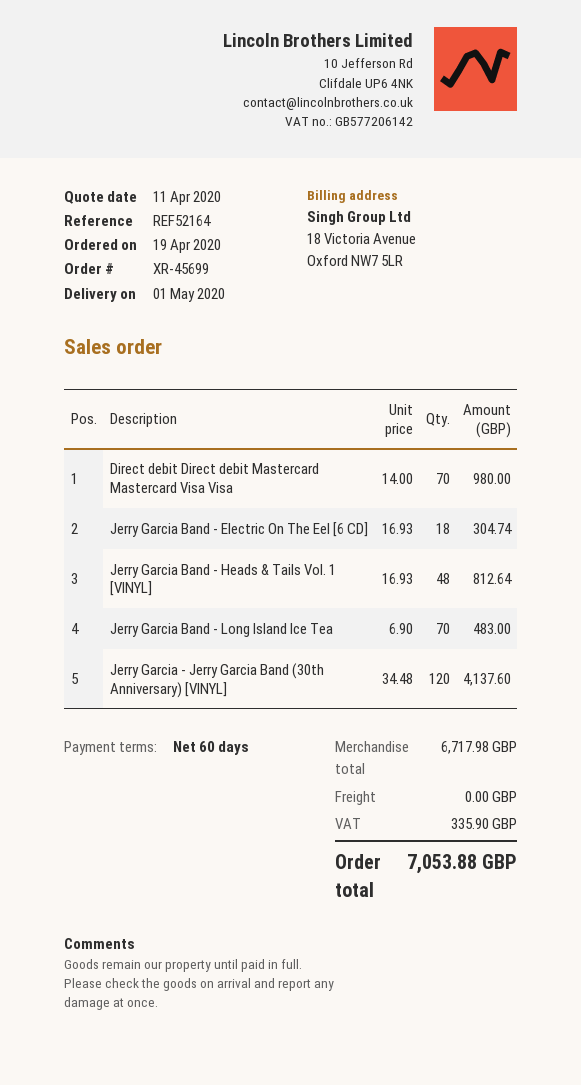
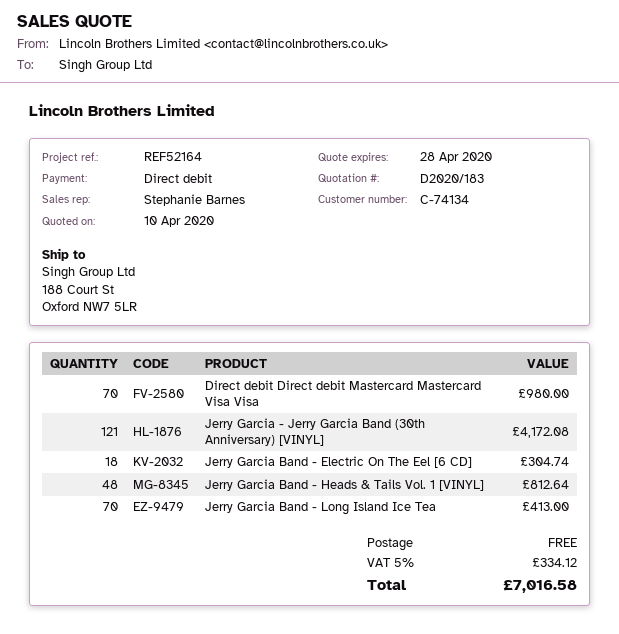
quote date: 2020-04-11 -> 2020-04-10
Jerry Garcia Band - Long Island Ice Tea: 70 for 483.00 -> 70 for 413.00
Jerry Garcia - Jerry Garcia Band (30th Anniversary) [VINYL]: 120 for 4137.60 -> 121 for 4172.08
tax: 335.90 -> 334.12
total: 7053.88 -> 7016.58

